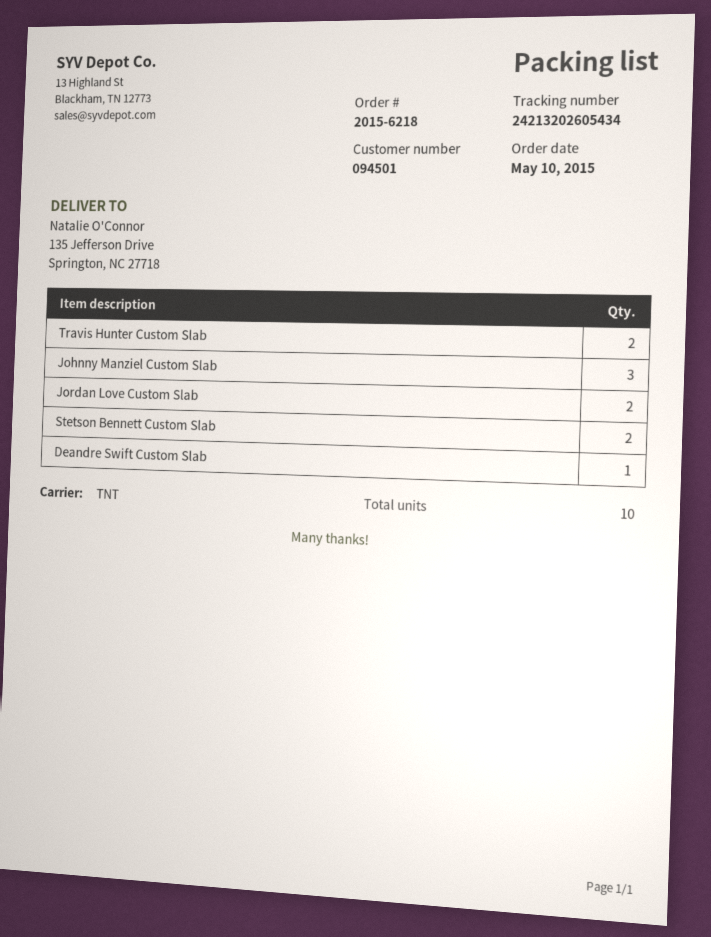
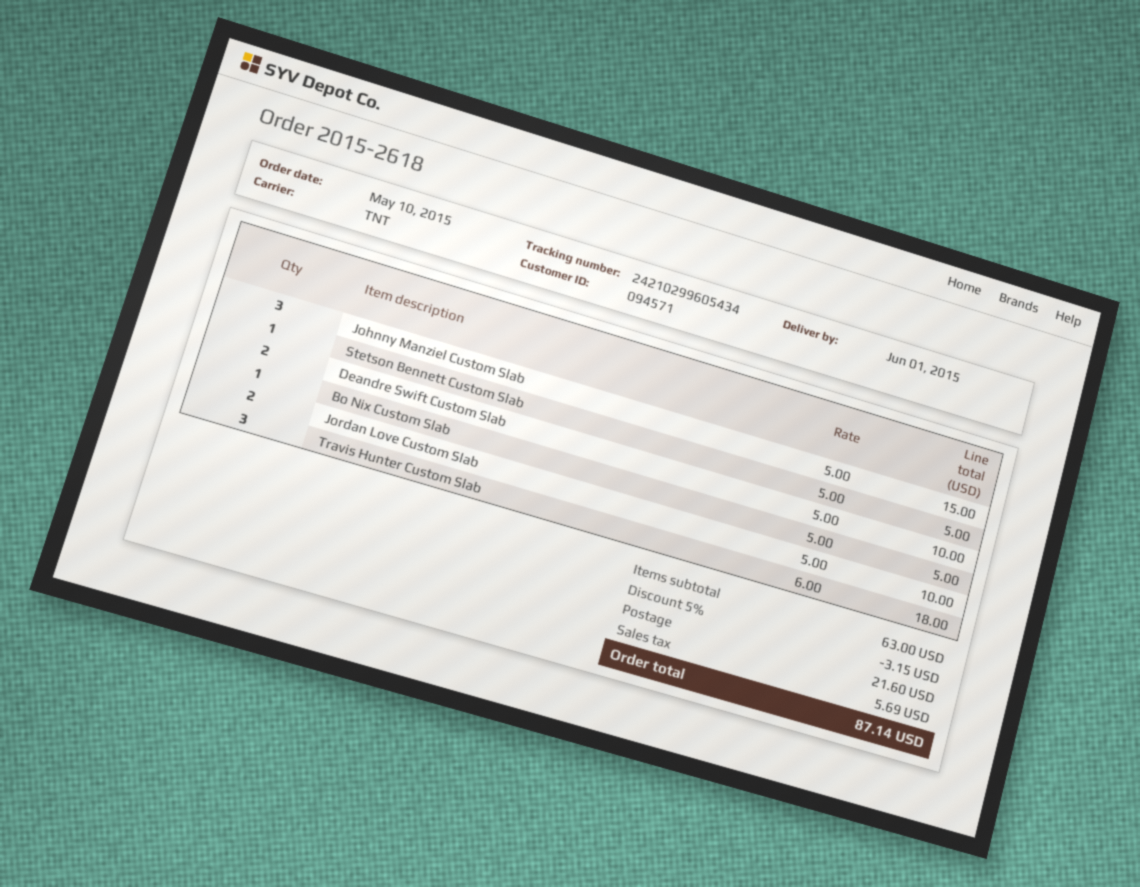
order number: 2015-6218 -> 2015-2618
customer number: 094501 -> 094571
tracking number: 24213202605434 -> 24210299605434
Travis Hunter Custom Slab: 2 -> 3
Stetson Bennett Custom Slab: 2 -> 1
Deandre Swift Custom Slab: 1 -> 2
Bo Nix Custom Slab: none -> 1

